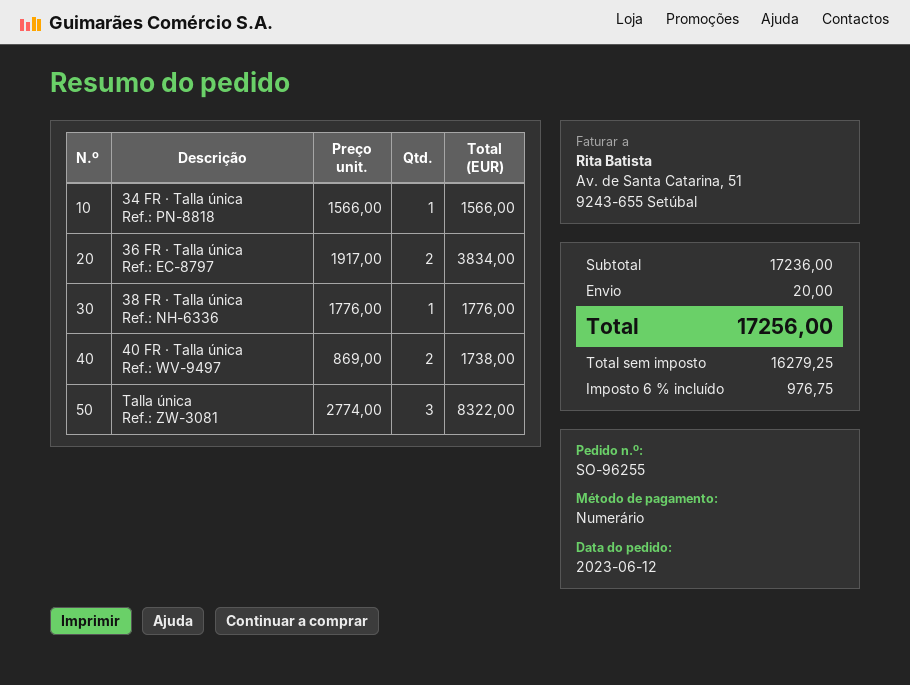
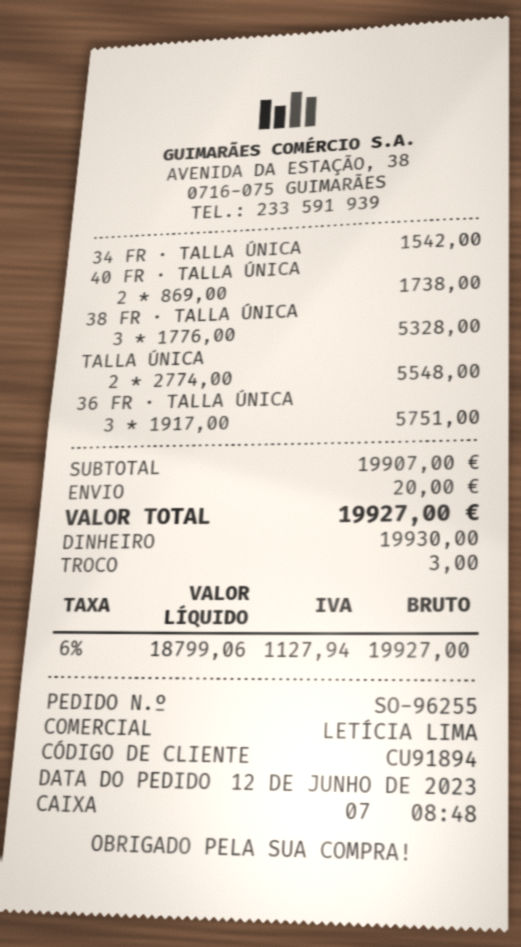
34 FR · Talla única: 1 x 1566.00 = 1566.00 -> 1 x 1542.00 = 1542.00
36 FR · Talla única: 2 x 1917.00 = 3834.00 -> 3 x 1917.00 = 5751.00
38 FR · Talla única: 1 x 1776.00 = 1776.00 -> 3 x 1776.00 = 5328.00
Talla única: 3 x 2774.00 = 8322.00 -> 2 x 2774.00 = 5548.00
subtotal: 17236.00 -> 19907.00
net: 16279.25 -> 18799.06
tax: 6% = 976.75 -> 6% = 1127.94
total: 17256.00 -> 19927.00

